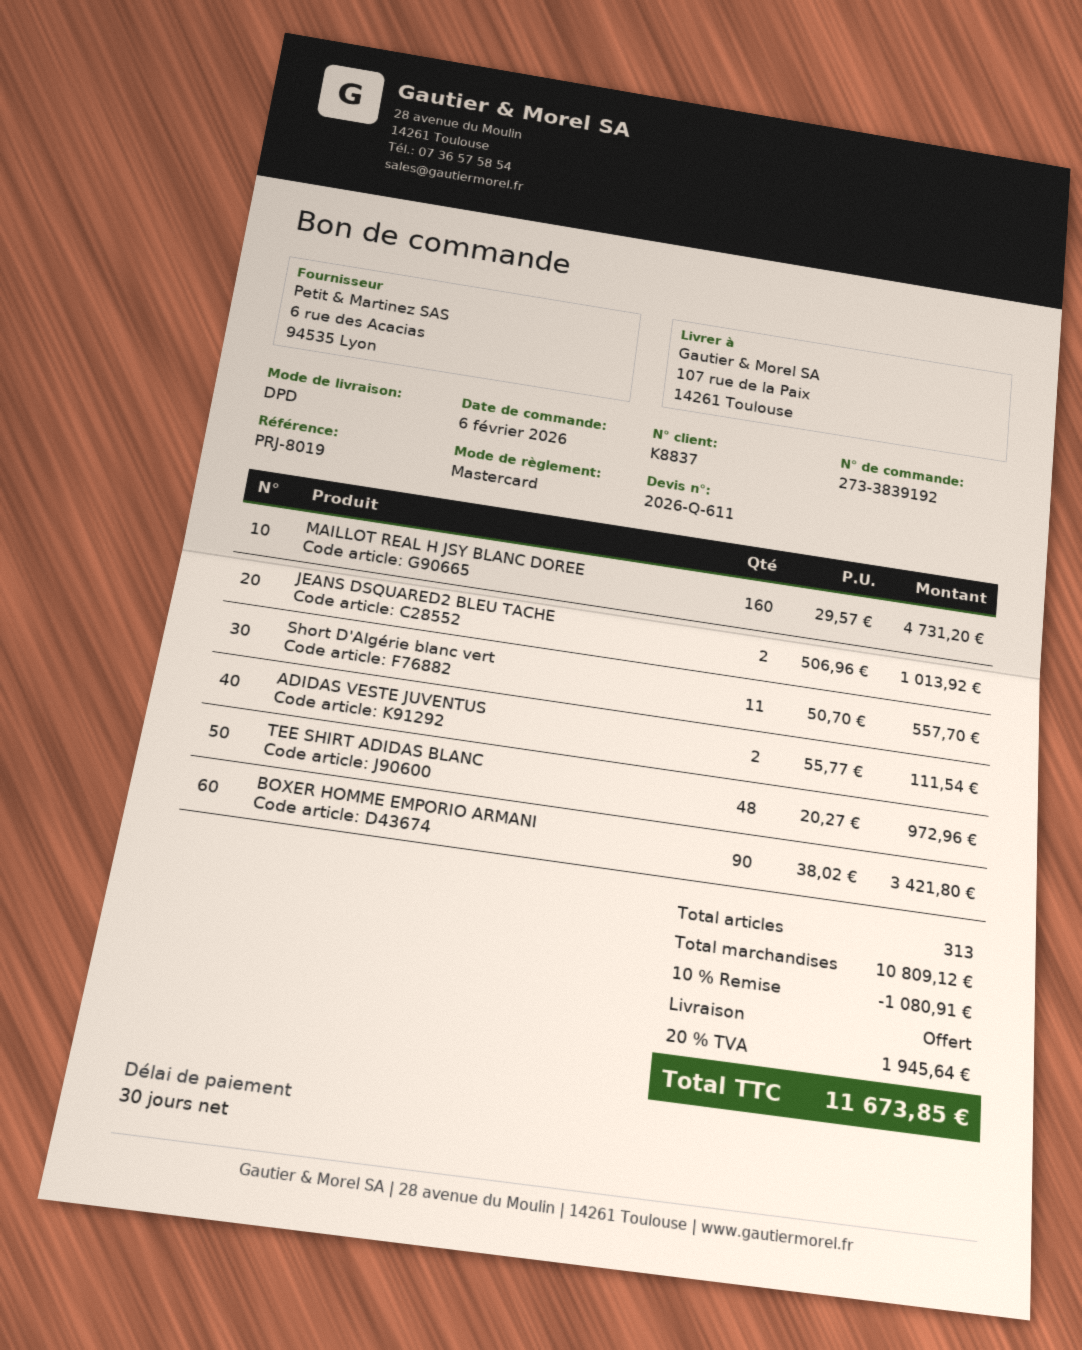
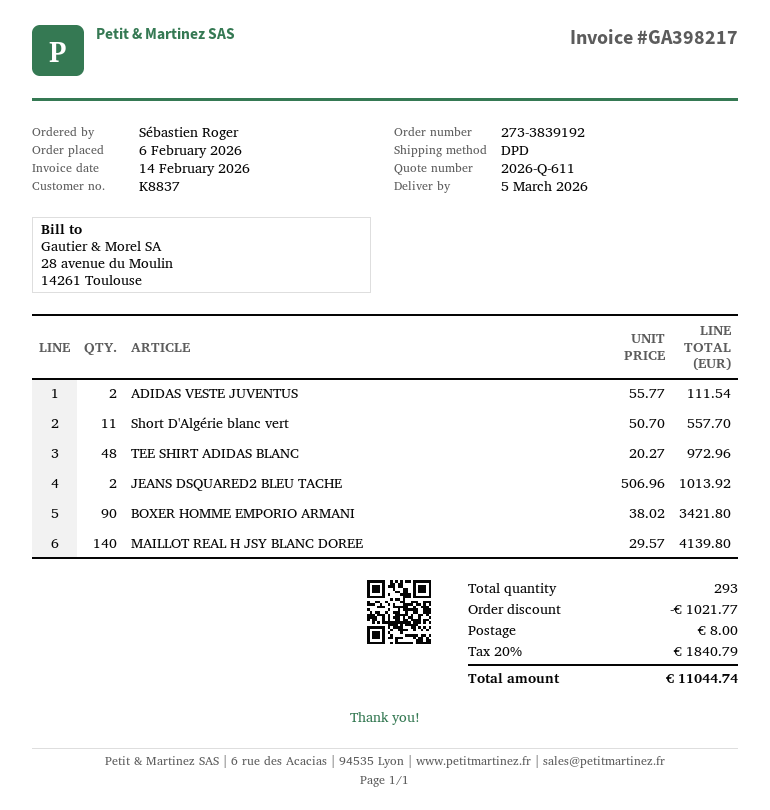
MAILLOT REAL H JSY BLANC DOREE: 160 x 29.57 = 4731.20 -> 140 x 29.57 = 4139.80
total quantity: 313 -> 293
discount: 1080.91 -> 1021.77
shipping: 0.00 -> 8.00
tax: 20% = 1945.64 -> 20% = 1840.79
total: 11673.85 -> 11044.74

